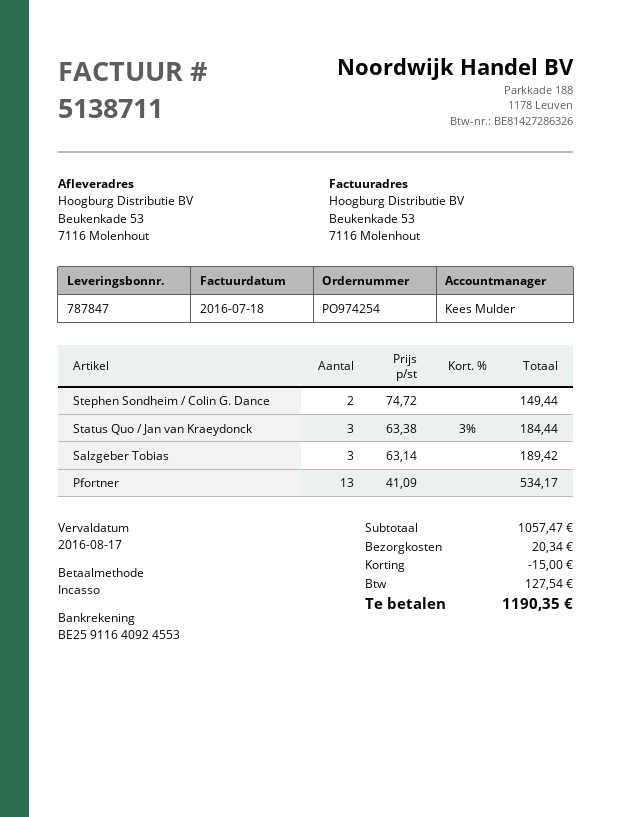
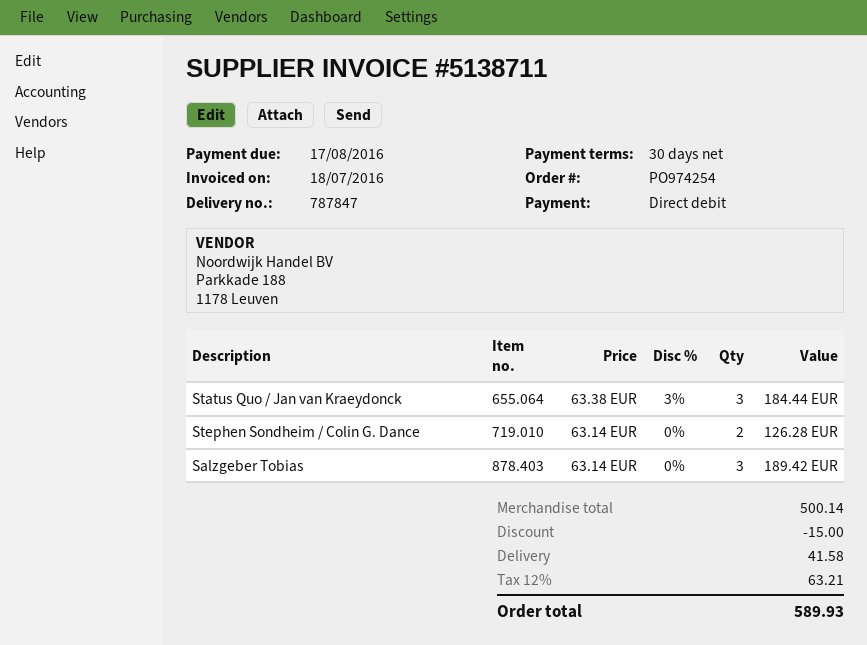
Stephen Sondheim / Colin G. Dance: 2 x 74.72 = 149.44 -> 2 x 63.14 = 126.28
Pfortner: 13 x 41.09 = 534.17 -> none
subtotal: 1057.47 -> 500.14
shipping: 20.34 -> 41.58
tax: 127.54 -> 63.21
total: 1190.35 -> 589.93

